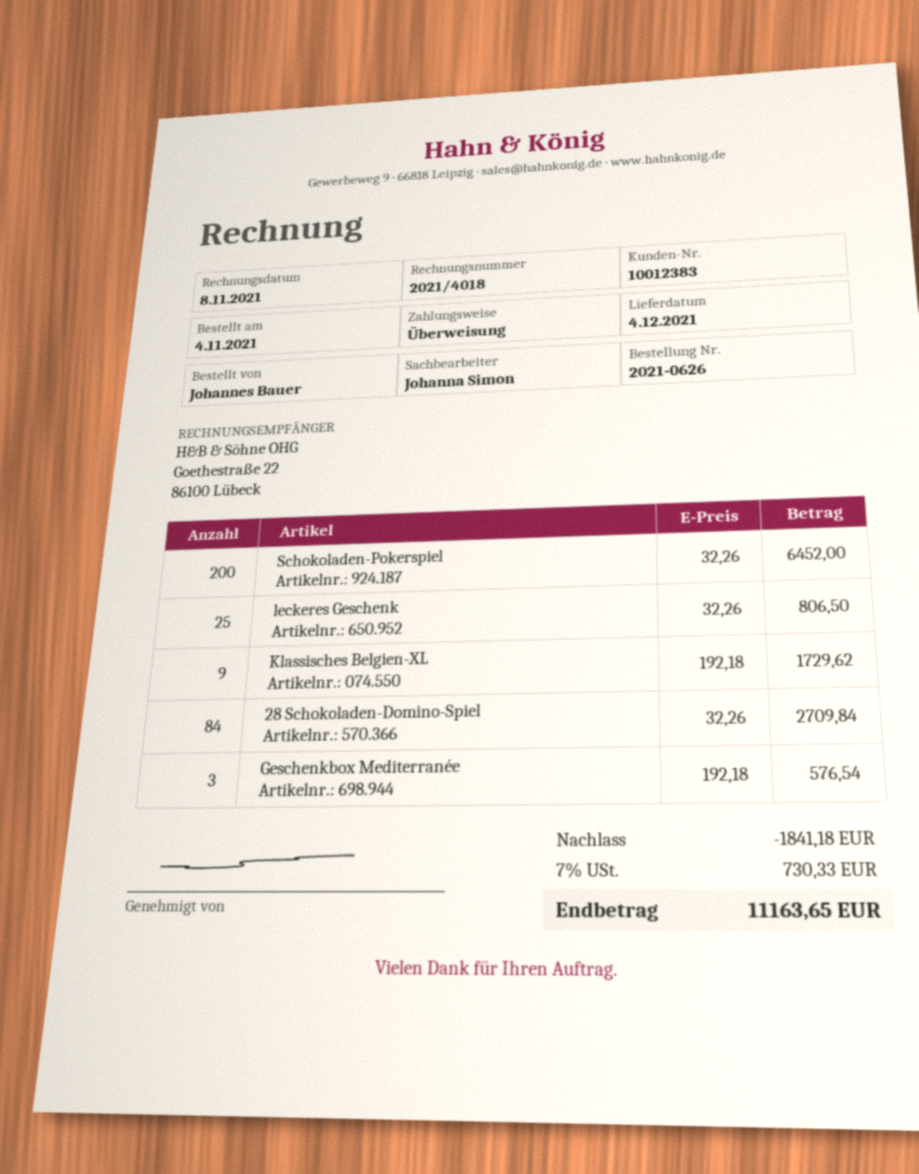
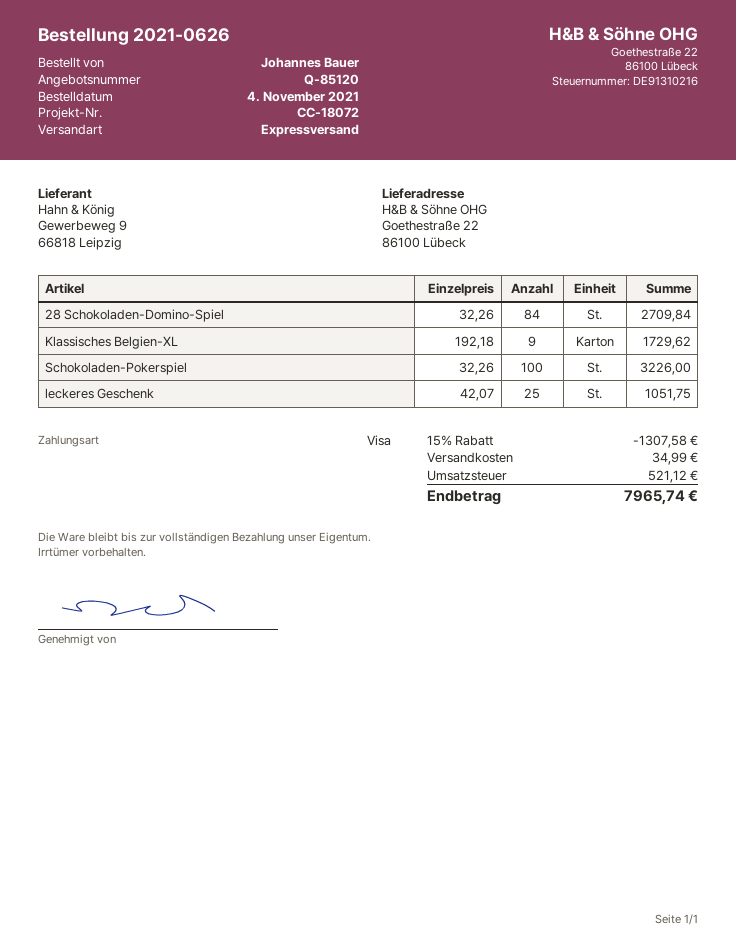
payment method: bank transfer -> Visa
Schokoladen-Pokerspiel: 200 x 32.26 = 6452.00 -> 100 x 32.26 = 3226.00
leckeres Geschenk: 25 x 32.26 = 806.50 -> 25 x 42.07 = 1051.75
Geschenkbox Mediterranée: 3 x 192.18 = 576.54 -> none
discount: 1841.18 -> 1307.58
shipping: none -> 34.99
tax: 730.33 -> 521.12
total: 11163.65 -> 7965.74

